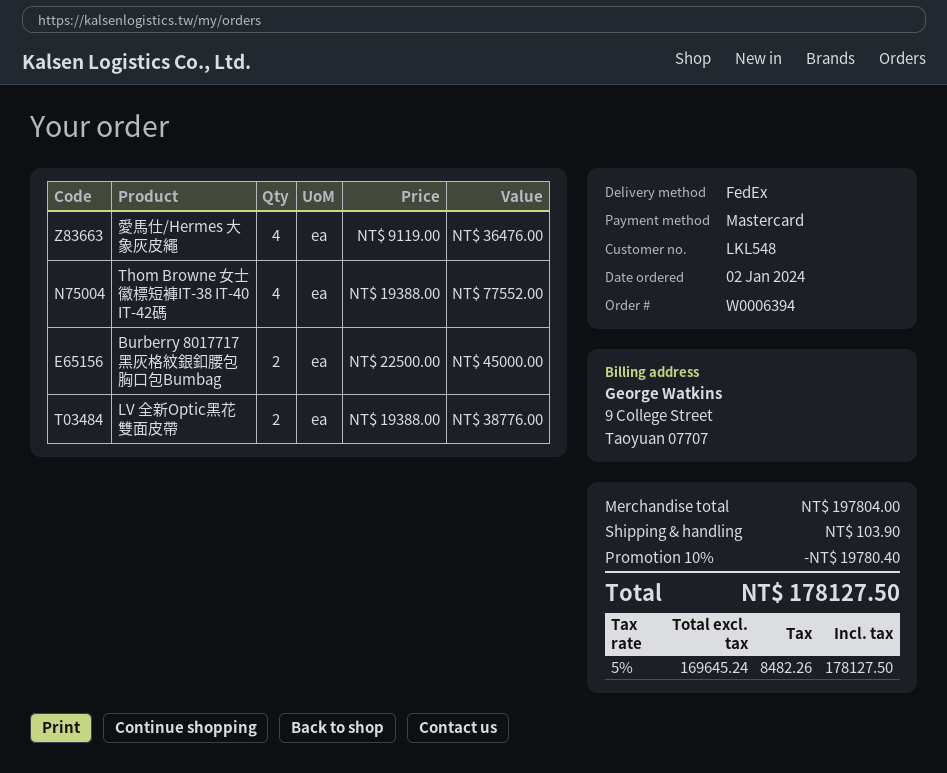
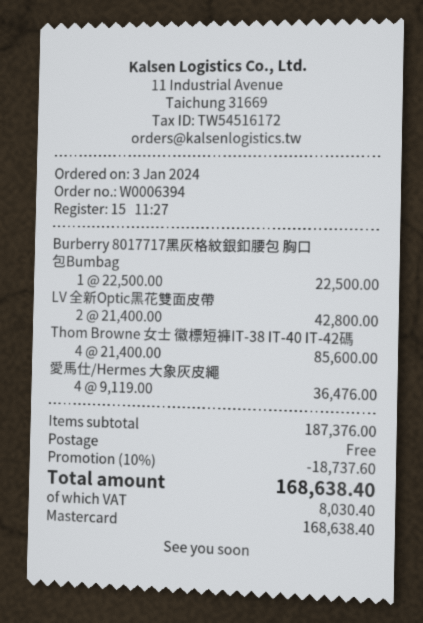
order date: 2024-01-02 -> 2024-01-03
Thom Browne 女士 徽標短褲IT-38 IT-40 IT-42碼: 4 x 19388.00 = 77552.00 -> 4 x 21400.00 = 85600.00
Burberry 8017717黑灰格紋銀釦腰包 胸口包Bumbag: 2 x 22500.00 = 45000.00 -> 1 x 22500.00 = 22500.00
LV 全新Optic黑花雙面皮帶: 2 x 19388.00 = 38776.00 -> 2 x 21400.00 = 42800.00
subtotal: 197804.00 -> 187376.00
discount: 10% = 19780.40 -> 10% = 18737.60
shipping: 103.90 -> 0.00
tax: 8482.26 -> 8030.40
total: 178127.50 -> 168638.40

